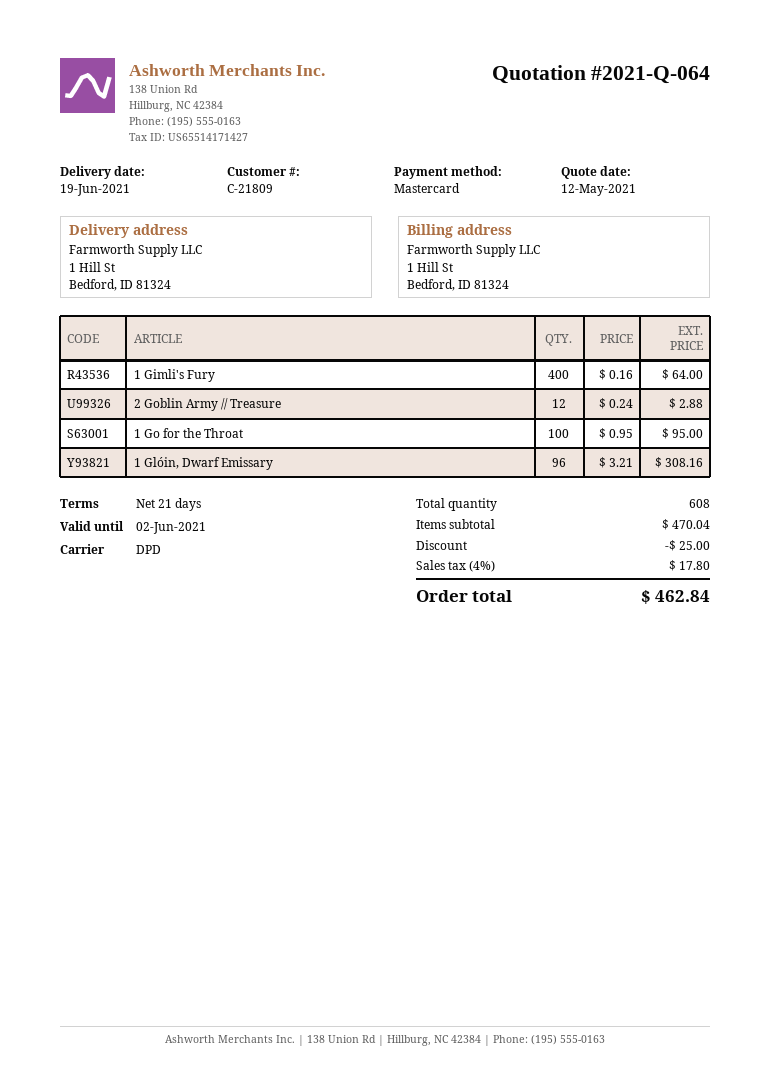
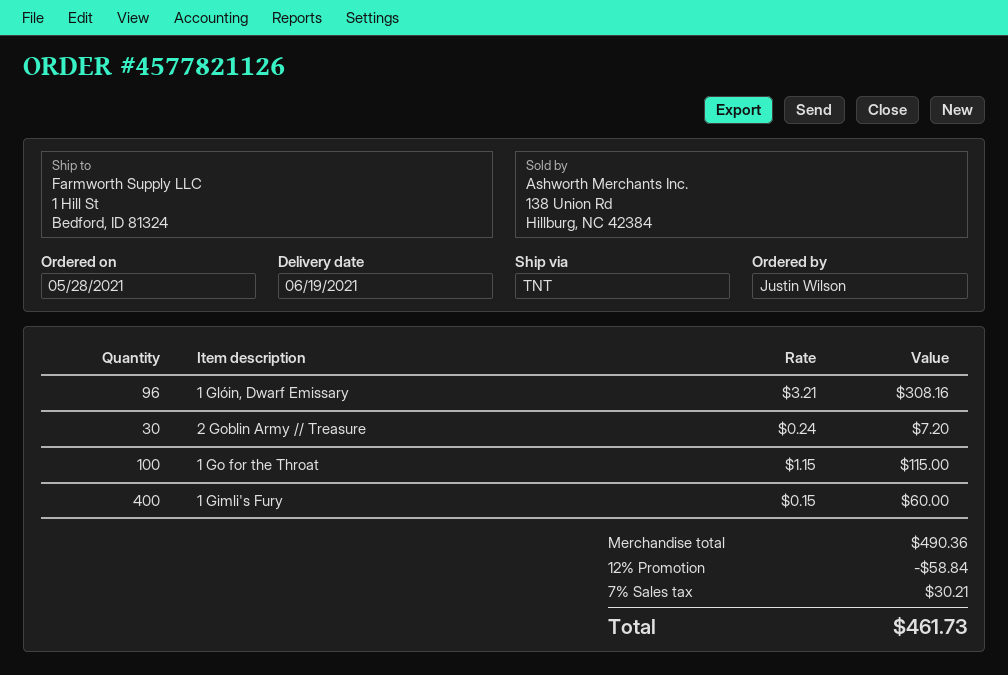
shipping method: DPD -> TNT
1 Gimli's Fury: 400 x 0.16 = 64.00 -> 400 x 0.15 = 60.00
2 Goblin Army // Treasure: 12 x 0.24 = 2.88 -> 30 x 0.24 = 7.20
1 Go for the Throat: 100 x 0.95 = 95.00 -> 100 x 1.15 = 115.00
subtotal: 470.04 -> 490.36
discount: 25.00 -> 58.84
tax: 4% = 17.80 -> 7% = 30.21
total: 462.84 -> 461.73

